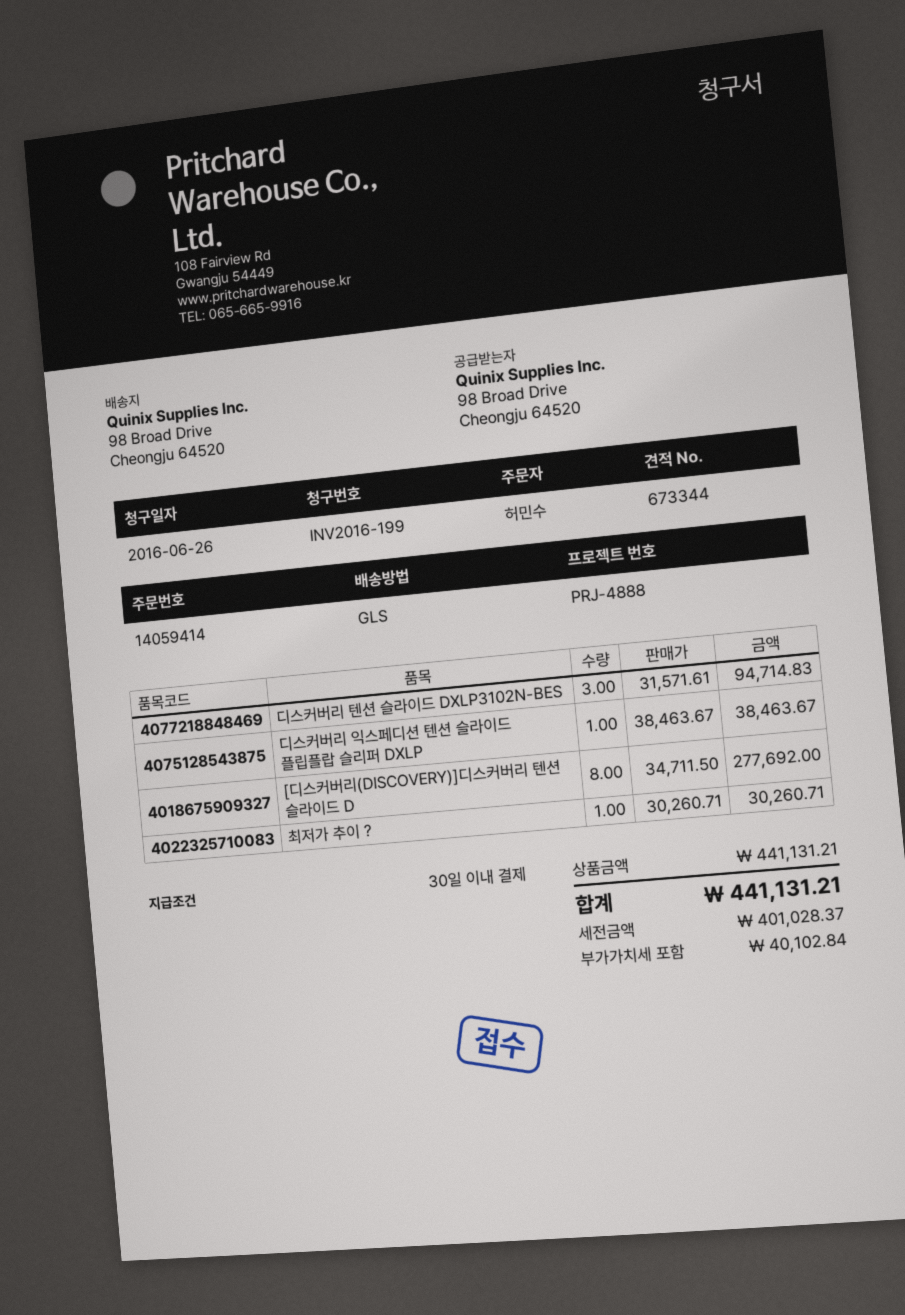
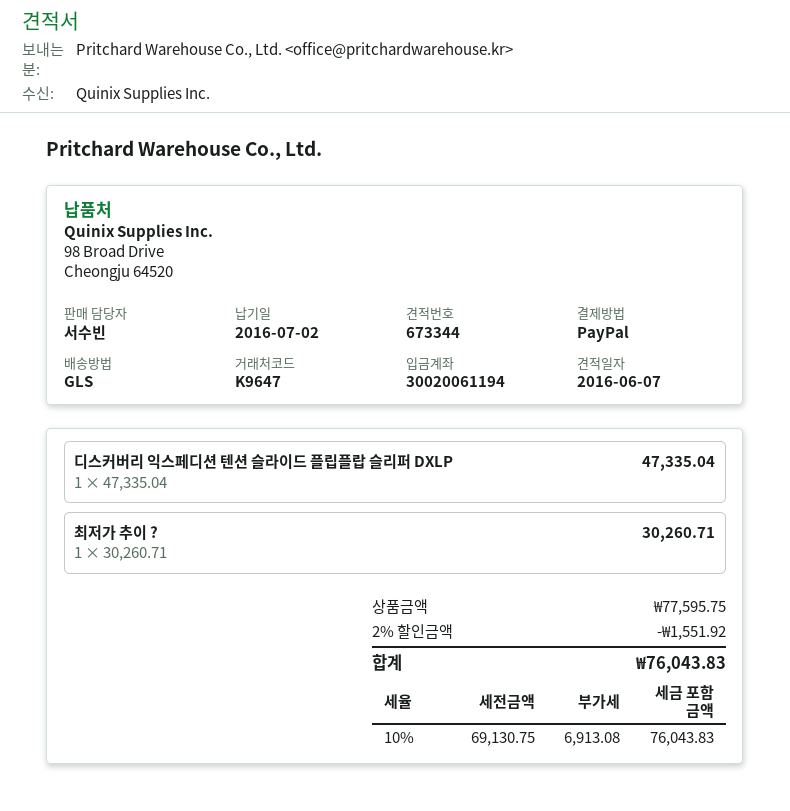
디스커버리 텐션 슬라이드 DXLP3102N-BES: 3 x 31571.61 = 94714.83 -> none
디스커버리 익스페디션 텐션 슬라이드 플립플랍 슬리퍼 DXLP: 1 x 38463.67 = 38463.67 -> 1 x 47335.04 = 47335.04
[디스커버리(DISCOVERY)]디스커버리 텐션 슬라이드 D: 8 x 34711.50 = 277692.00 -> none
subtotal: 441131.21 -> 77595.75
discount: none -> 2% = 1551.92
net: 401028.37 -> 69130.75
tax: 40102.84 -> 6913.08
total: 441131.21 -> 76043.83

